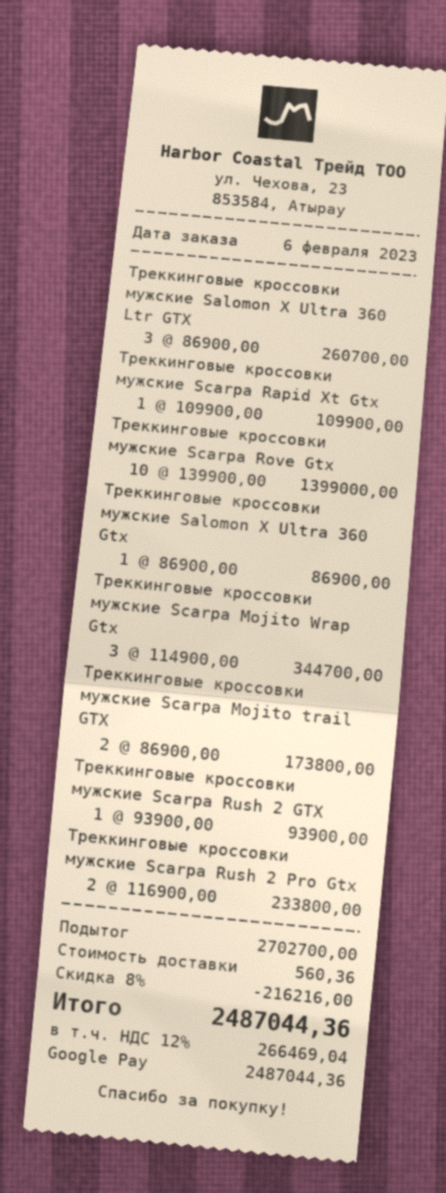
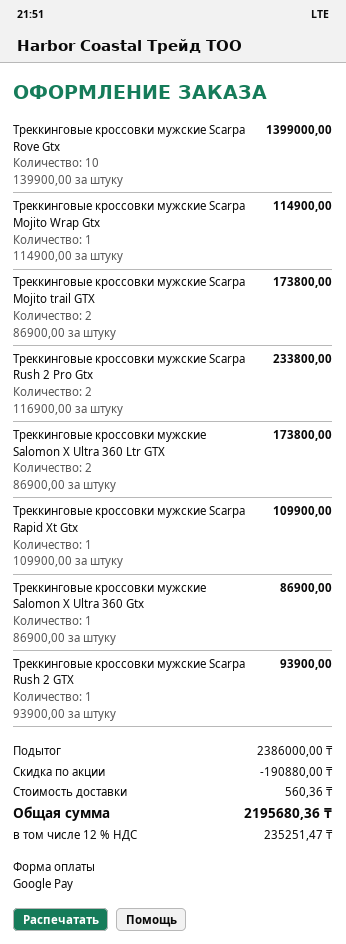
Треккинговые кроссовки мужские Salomon X Ultra 360 Ltr GTX: 3 x 86900.00 = 260700.00 -> 2 x 86900.00 = 173800.00
Треккинговые кроссовки мужские Scarpa Mojito Wrap Gtx: 3 x 114900.00 = 344700.00 -> 1 x 114900.00 = 114900.00
subtotal: 2702700.00 -> 2386000.00
discount: 216216.00 -> 190880.00
tax: 12% = 266469.04 -> 12% = 235251.47
total: 2487044.36 -> 2195680.36

